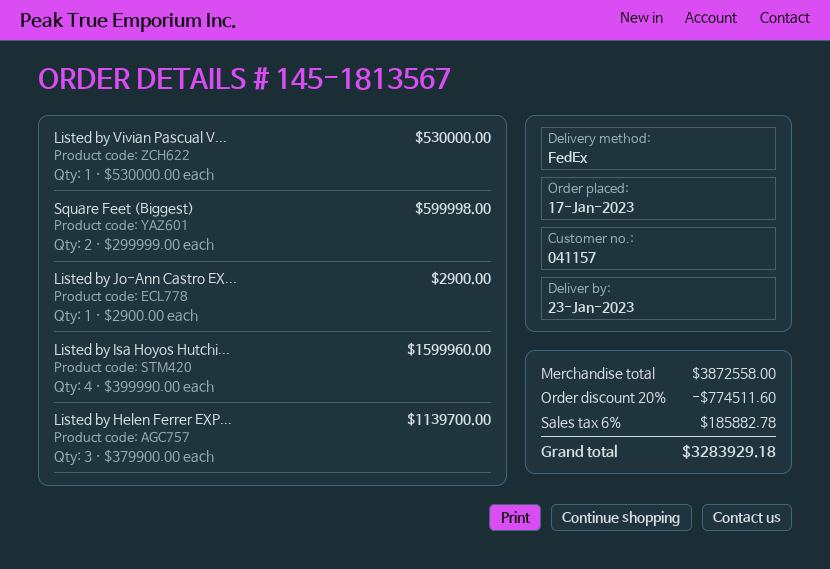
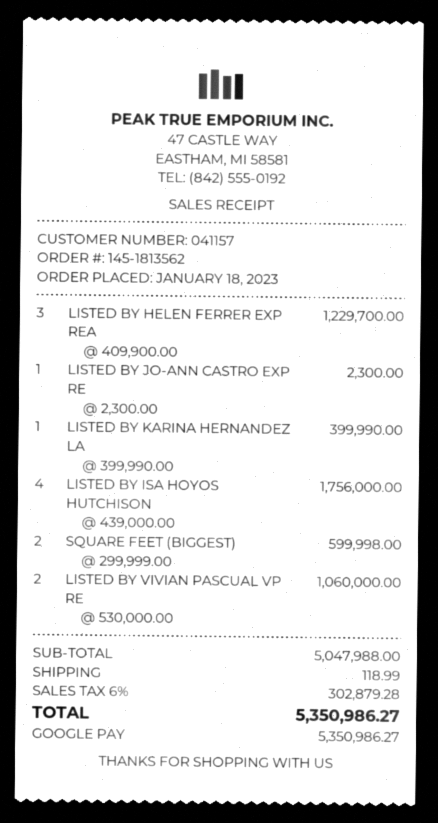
order number: 145-1813567 -> 145-1813562
order date: 2023-01-17 -> 2023-01-18
Listed by Vivian Pascual V...: 1 x 530000.00 = 530000.00 -> 2 x 530000.00 = 1060000.00
Listed by Jo-Ann Castro EX...: 1 x 2900.00 = 2900.00 -> 1 x 2300.00 = 2300.00
Listed by Isa Hoyos Hutchi...: 4 x 399990.00 = 1599960.00 -> 4 x 439000.00 = 1756000.00
Listed by Helen Ferrer EXP...: 3 x 379900.00 = 1139700.00 -> 3 x 409900.00 = 1229700.00
LISTED BY KARINA HERNANDEZ LA: none -> 1 x 399990.00 = 399990.00
subtotal: 3872558.00 -> 5047988.00
discount: 20% = 774511.60 -> none
shipping: none -> 118.99
tax: 6% = 185882.78 -> 6% = 302879.28
total: 3283929.18 -> 5350986.27

